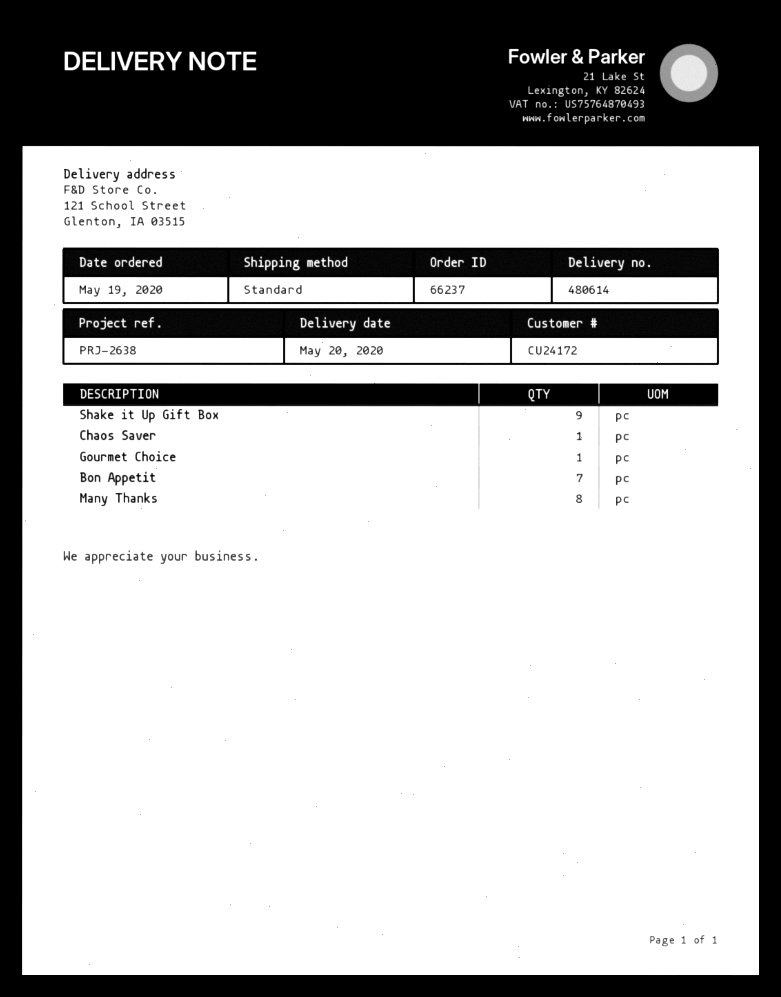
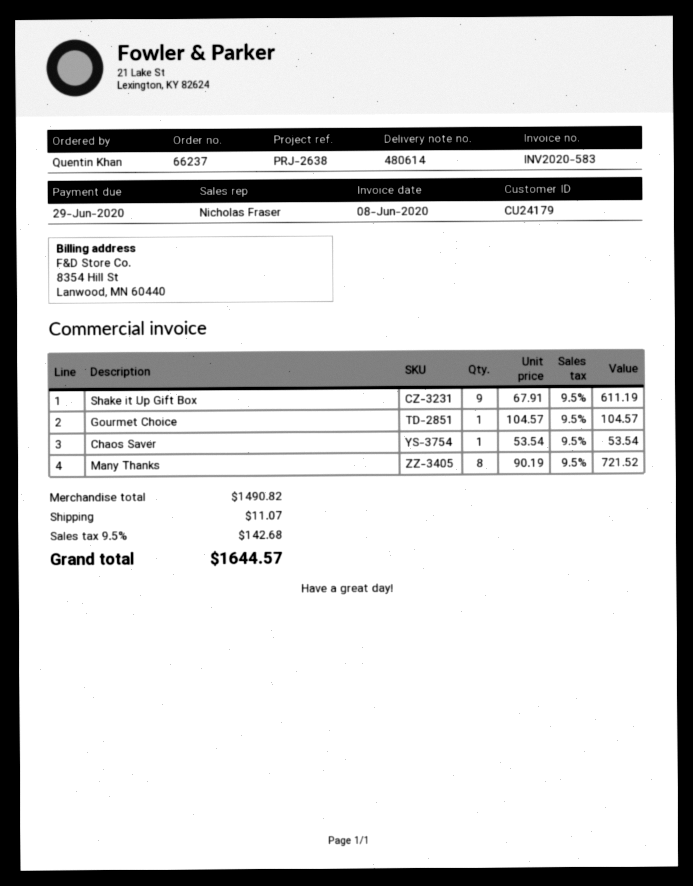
customer number: CU24172 -> CU24179
Bon Appetit: 7 -> none

